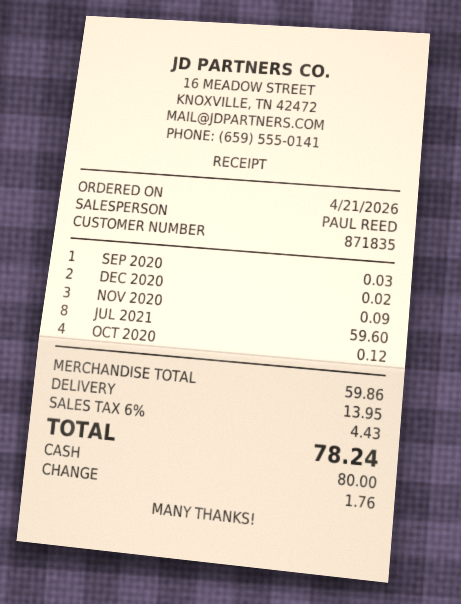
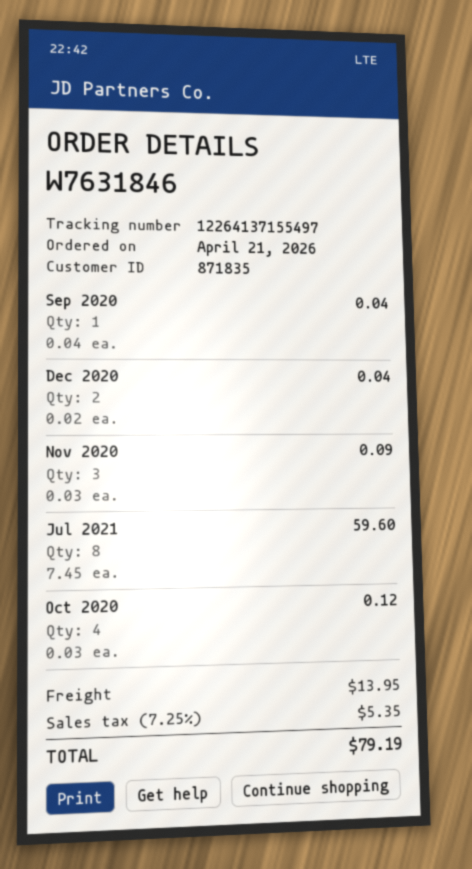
SEP 2020: 1 for 0.03 -> 1 for 0.04
DEC 2020: 2 for 0.02 -> 2 for 0.04
tax: 6% = 4.43 -> 7.25% = 5.35
total: 78.24 -> 79.19

